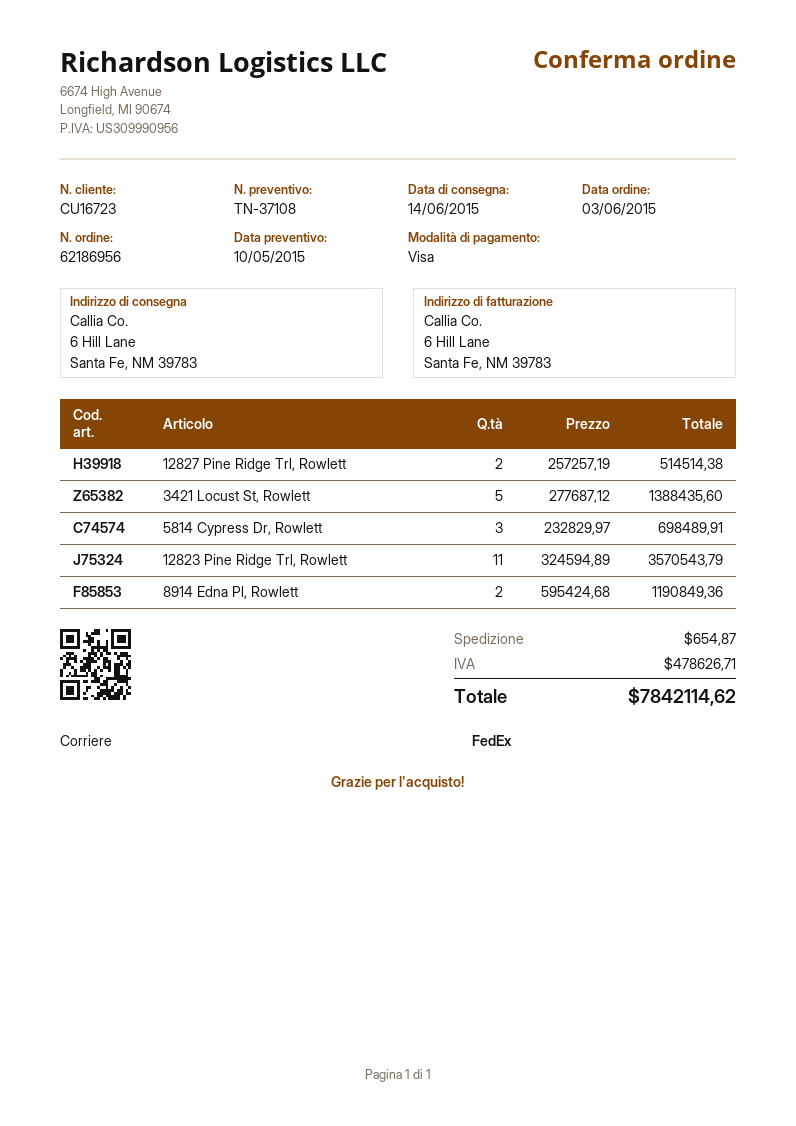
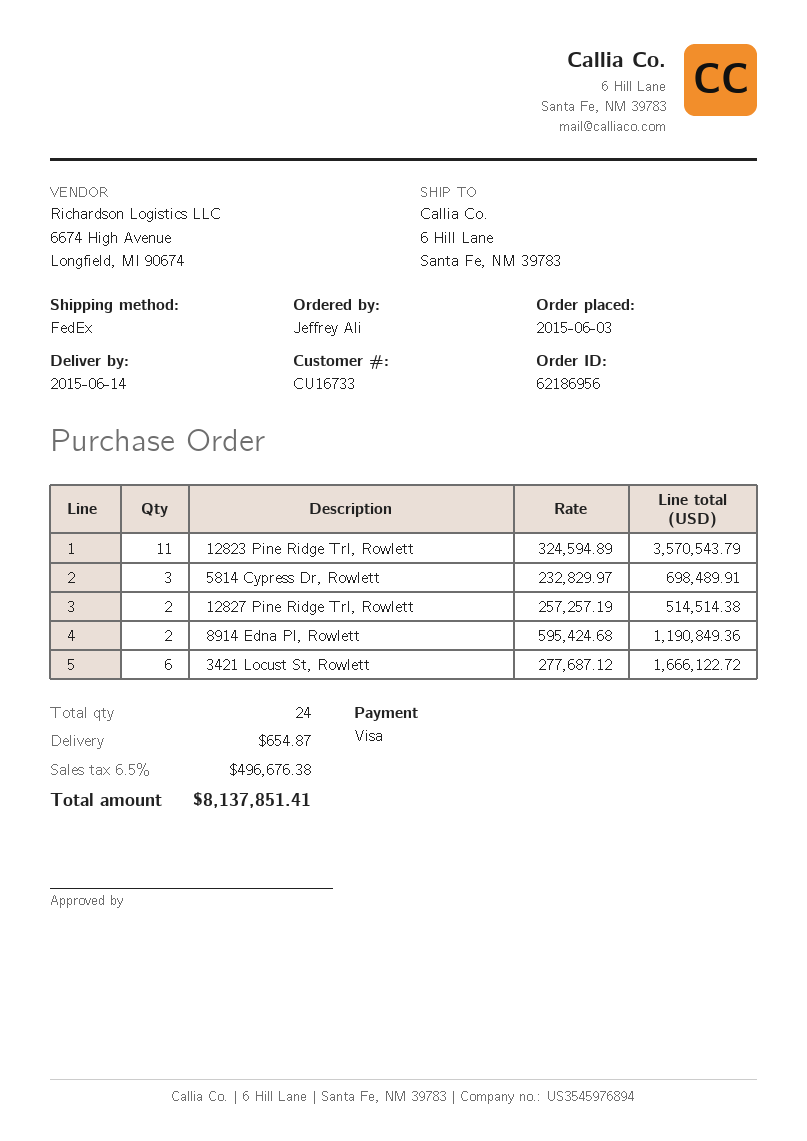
customer number: CU16723 -> CU16733
3421 Locust St, Rowlett: 5 x 277687.12 = 1388435.60 -> 6 x 277687.12 = 1666122.72
tax: 478626.71 -> 496676.38
total: 7842114.62 -> 8137851.41

